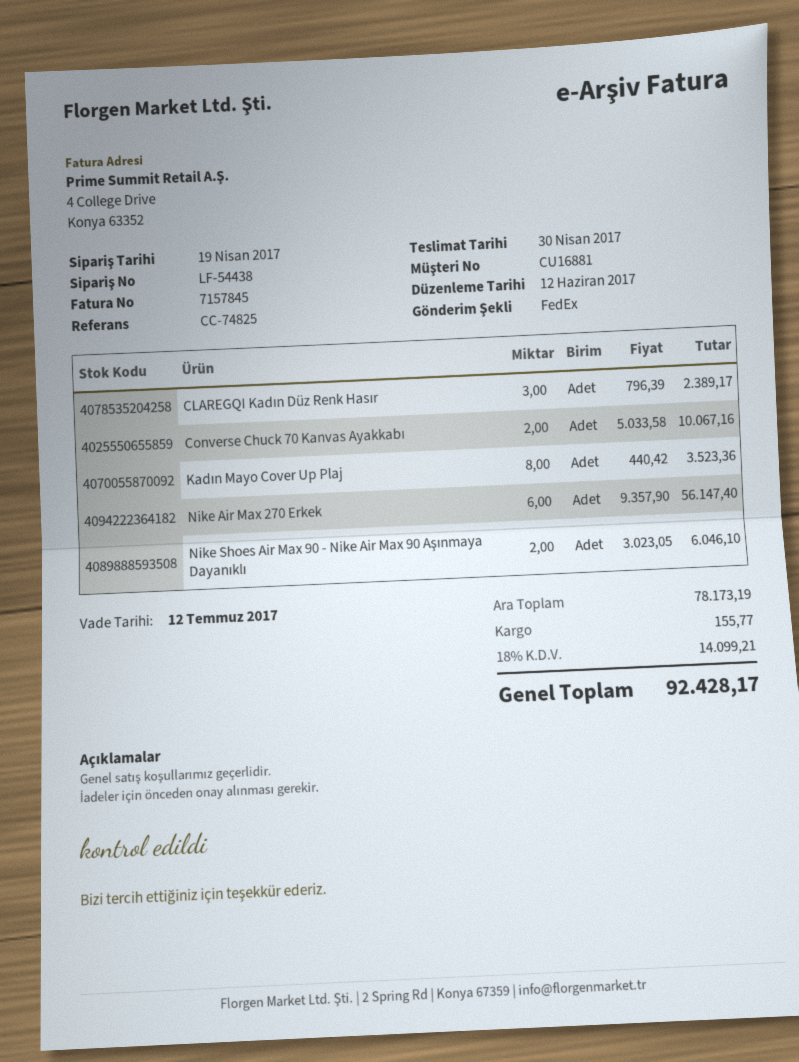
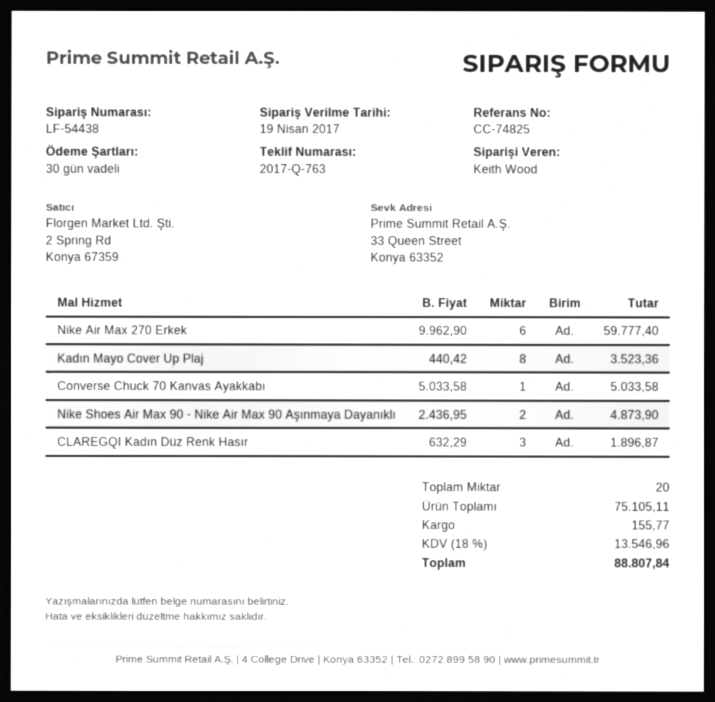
CLAREGQI Kadın Düz Renk Hasır: 3 x 796.39 = 2389.17 -> 3 x 632.29 = 1896.87
Converse Chuck 70 Kanvas Ayakkabı: 2 x 5033.58 = 10067.16 -> 1 x 5033.58 = 5033.58
Nike Air Max 270 Erkek: 6 x 9357.90 = 56147.40 -> 6 x 9962.90 = 59777.40
Nike Shoes Air Max 90 - Nike Air Max 90 Aşınmaya Dayanıklı: 2 x 3023.05 = 6046.10 -> 2 x 2436.95 = 4873.90
subtotal: 78173.19 -> 75105.11
tax: 18% = 14099.21 -> 18% = 13546.96
total: 92428.17 -> 88807.84

